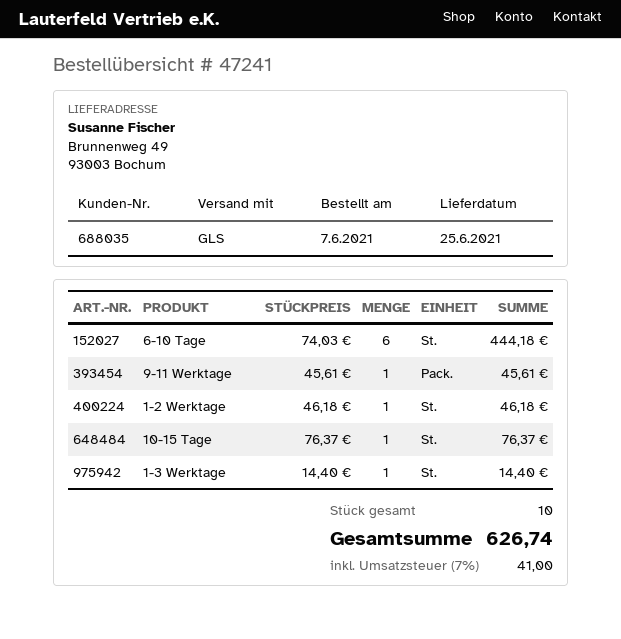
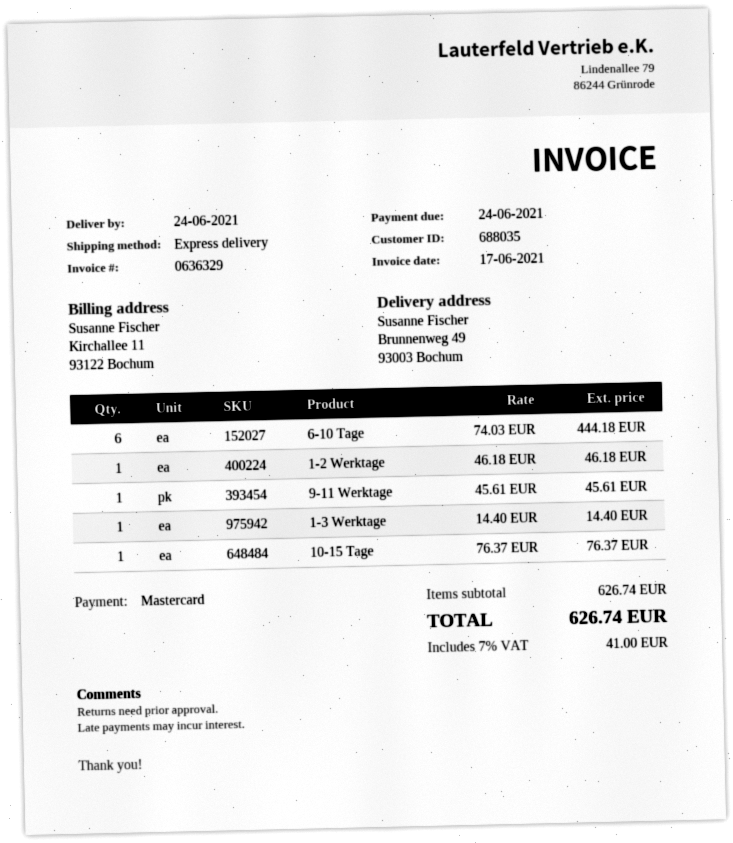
delivery date: 2021-06-25 -> 2021-06-24
shipping method: GLS -> express

